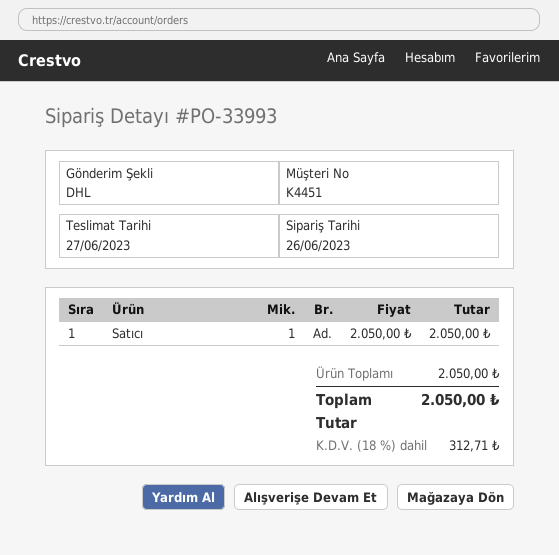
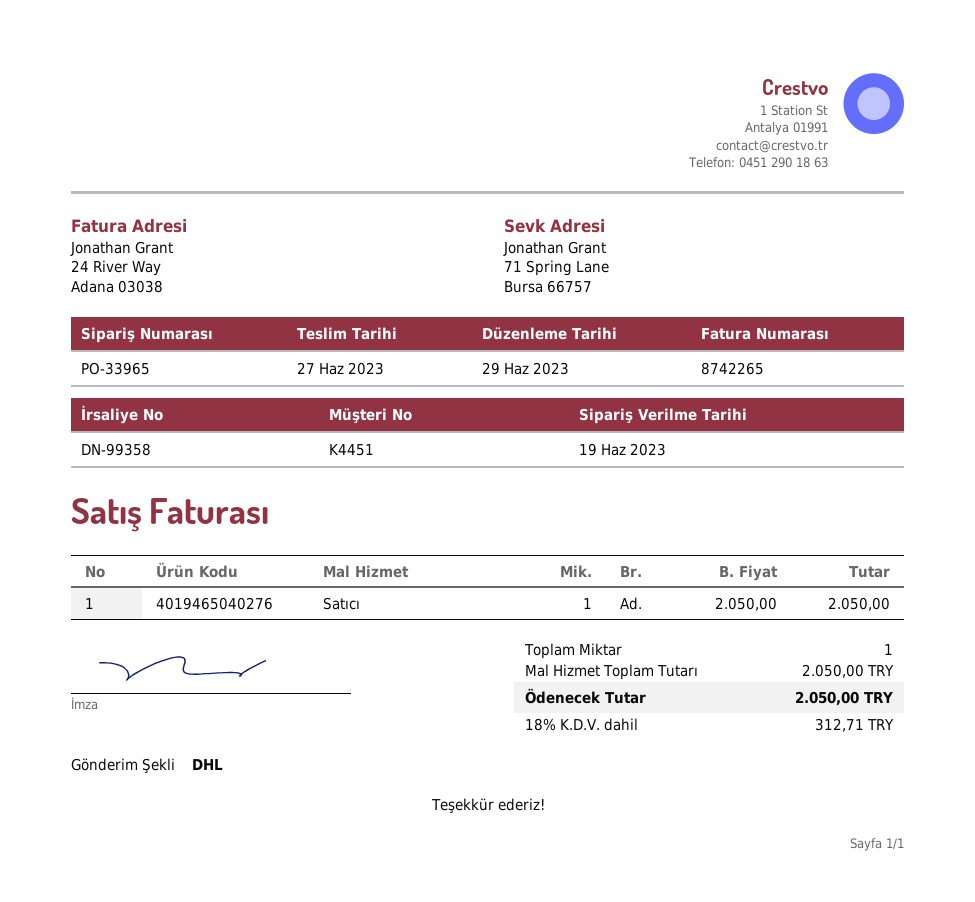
order number: PO-33993 -> PO-33965
order date: 2023-06-26 -> 2023-06-19

